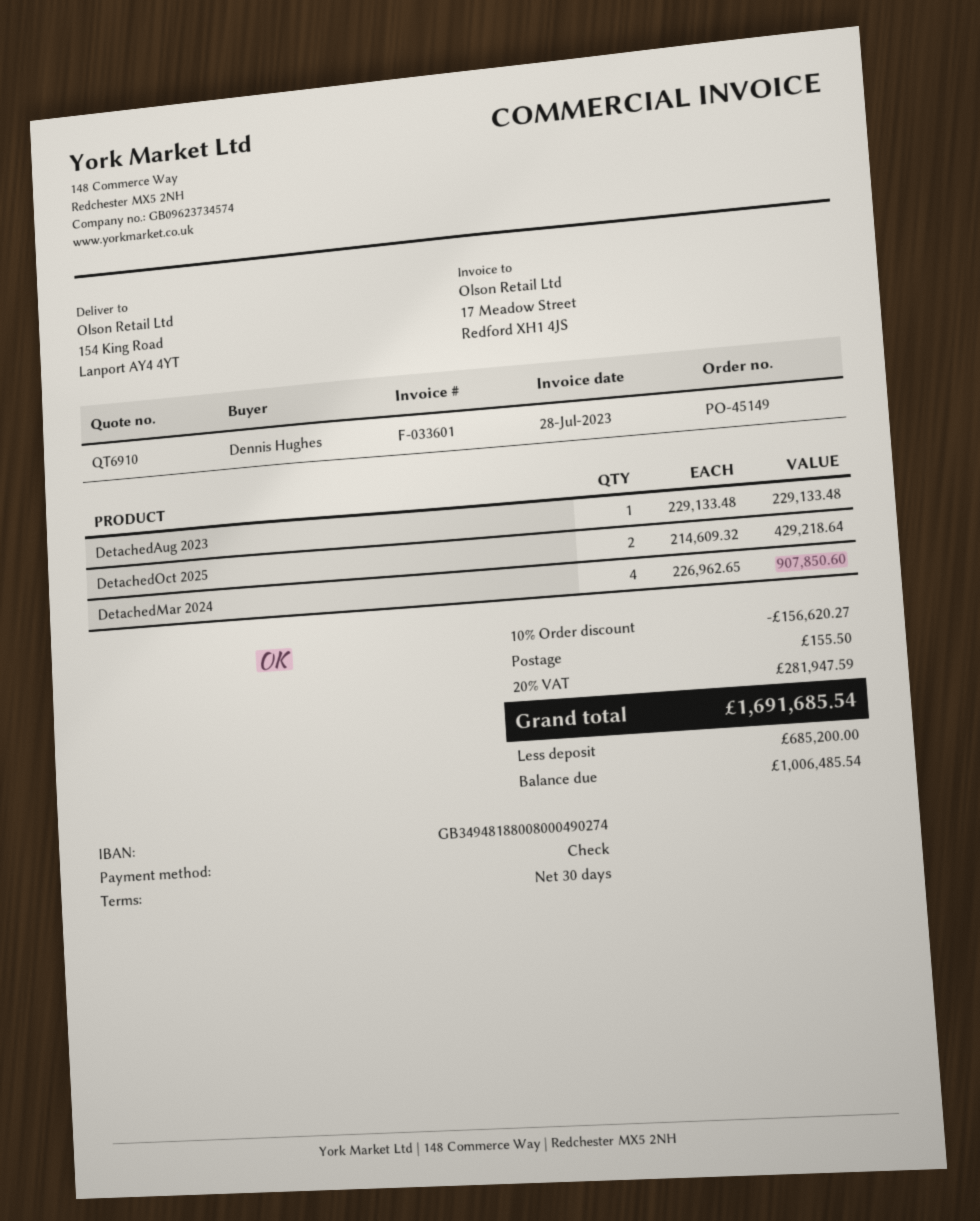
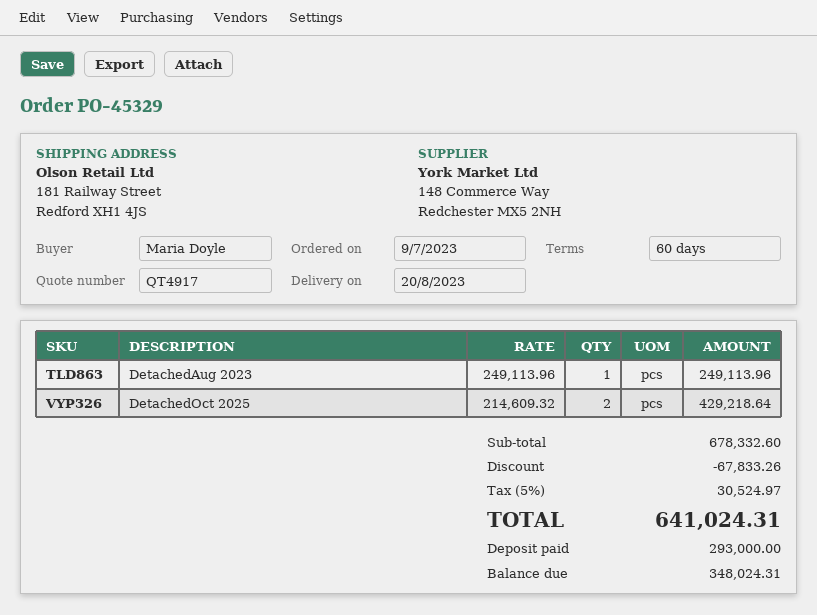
quote number: QT6910 -> QT4917
order number: PO-45149 -> PO-45329
payment terms: 30 days -> 60 days
ordered by: Dennis Hughes -> Maria Doyle
ship to: 154 King Road, Lanport AY4 4YT -> 181 Railway Street, Redford XH1 4JS
DetachedAug 2023: 1 x 229133.48 = 229133.48 -> 1 x 249113.96 = 249113.96
DetachedMar 2024: 4 x 226962.65 = 907850.60 -> none
discount: 156620.27 -> 67833.26
shipping: 155.50 -> none
tax: 20% = 281947.59 -> 5% = 30524.97
total: 1691685.54 -> 641024.31
deposit: 685200.00 -> 293000.00
balance: 1006485.54 -> 348024.31

